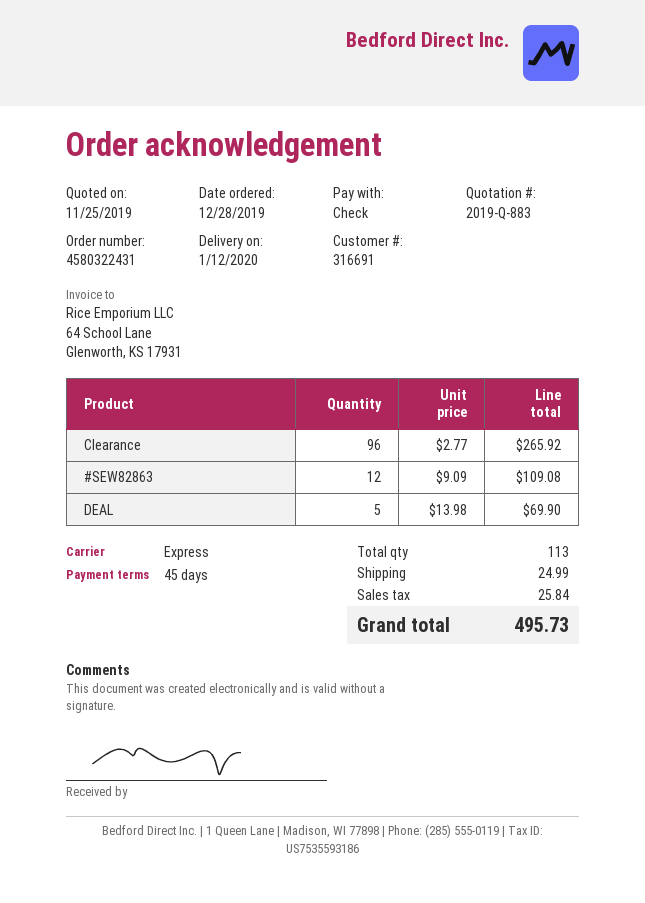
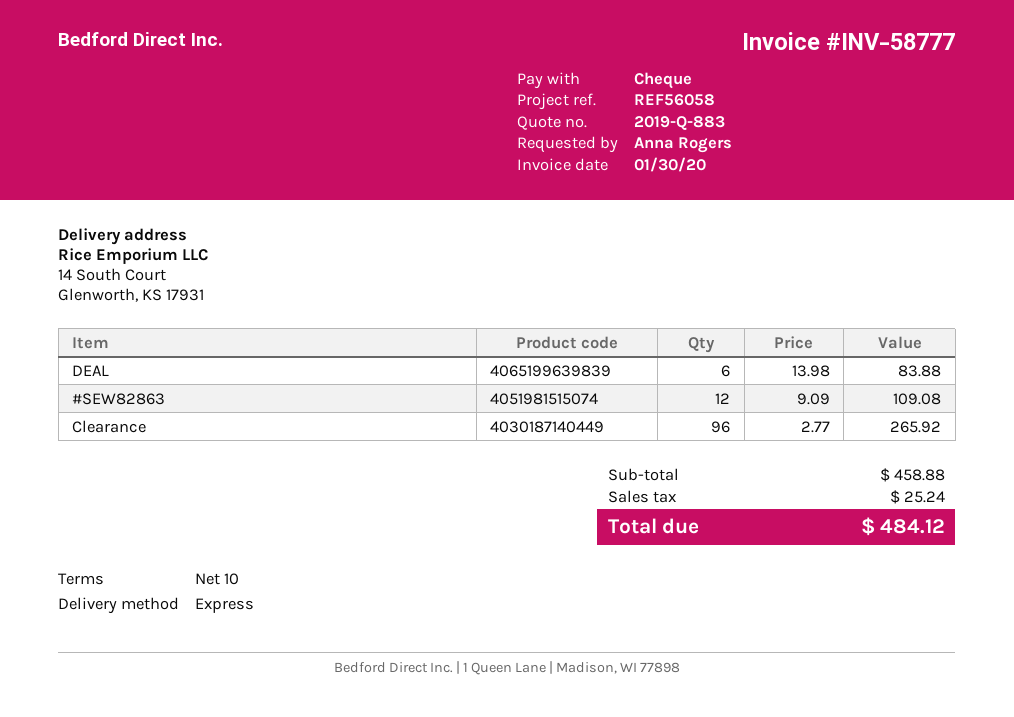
payment terms: 45 days -> 10 days
DEAL: 5 x 13.98 = 69.90 -> 6 x 13.98 = 83.88
shipping: 24.99 -> none
tax: 25.84 -> 25.24
total: 495.73 -> 484.12

